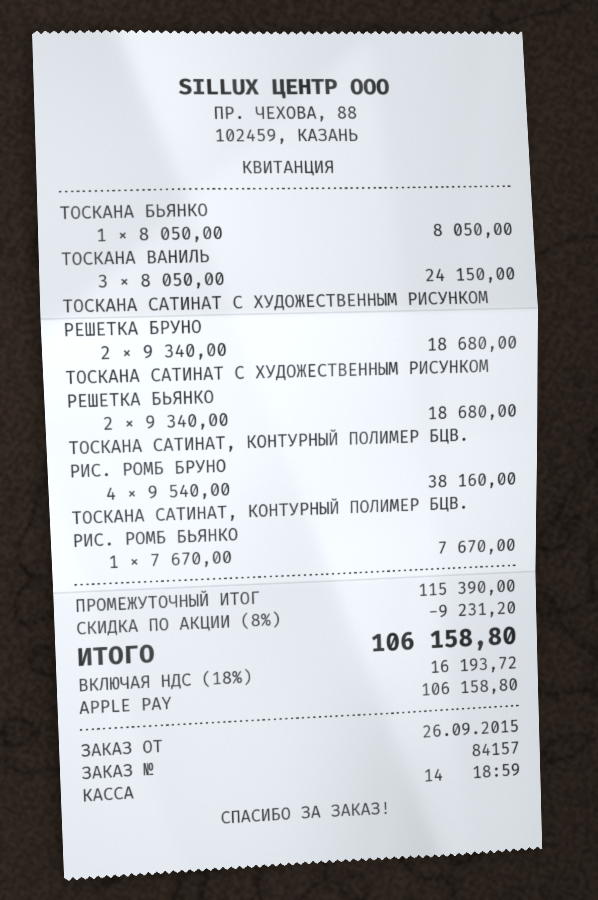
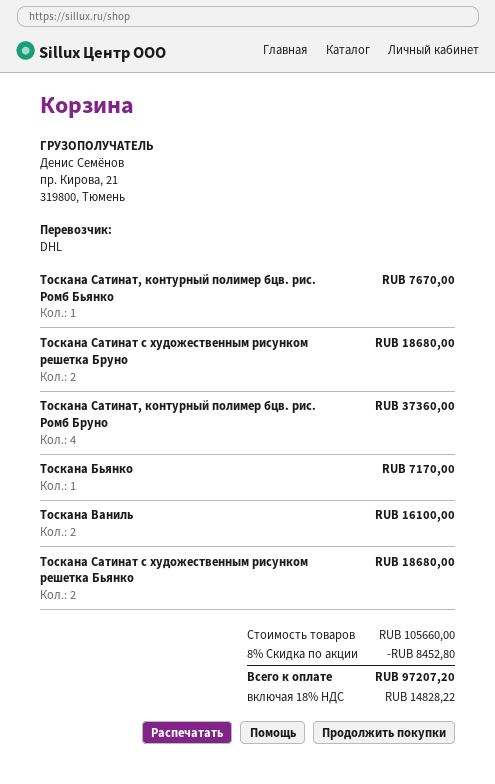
ТОСКАНА БЬЯНКО: 1 for 8050.00 -> 1 for 7170.00
ТОСКАНА ВАНИЛЬ: 3 for 24150.00 -> 2 for 16100.00
ТОСКАНА САТИНАТ, КОНТУРНЫЙ ПОЛИМЕР БЦВ. РИС. РОМБ БРУНО: 4 for 38160.00 -> 4 for 37360.00
subtotal: 115390.00 -> 105660.00
discount: 8% = 9231.20 -> 8% = 8452.80
tax: 18% = 16193.72 -> 18% = 14828.22
total: 106158.80 -> 97207.20

